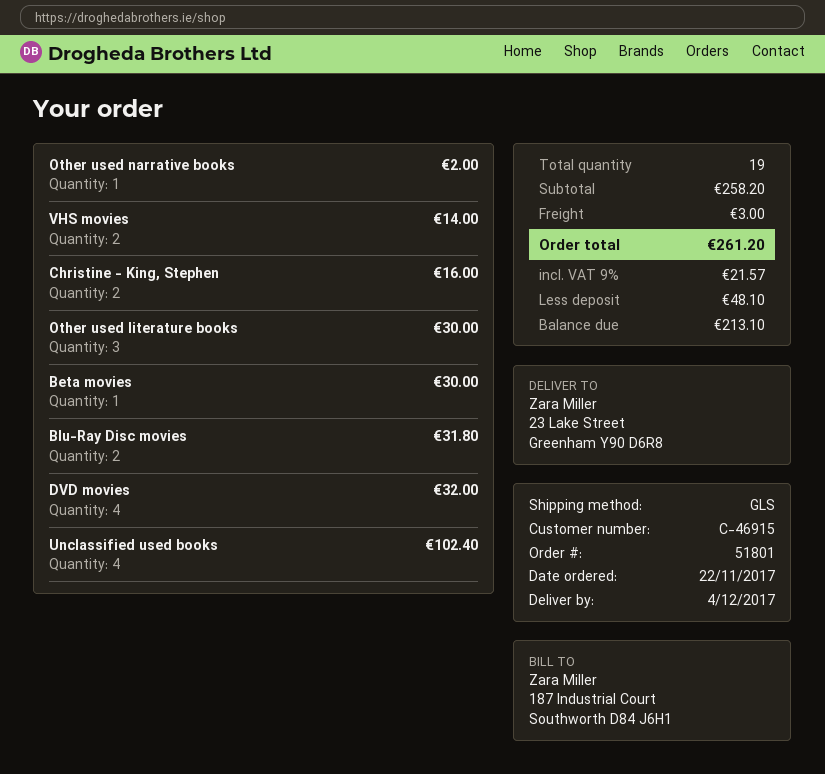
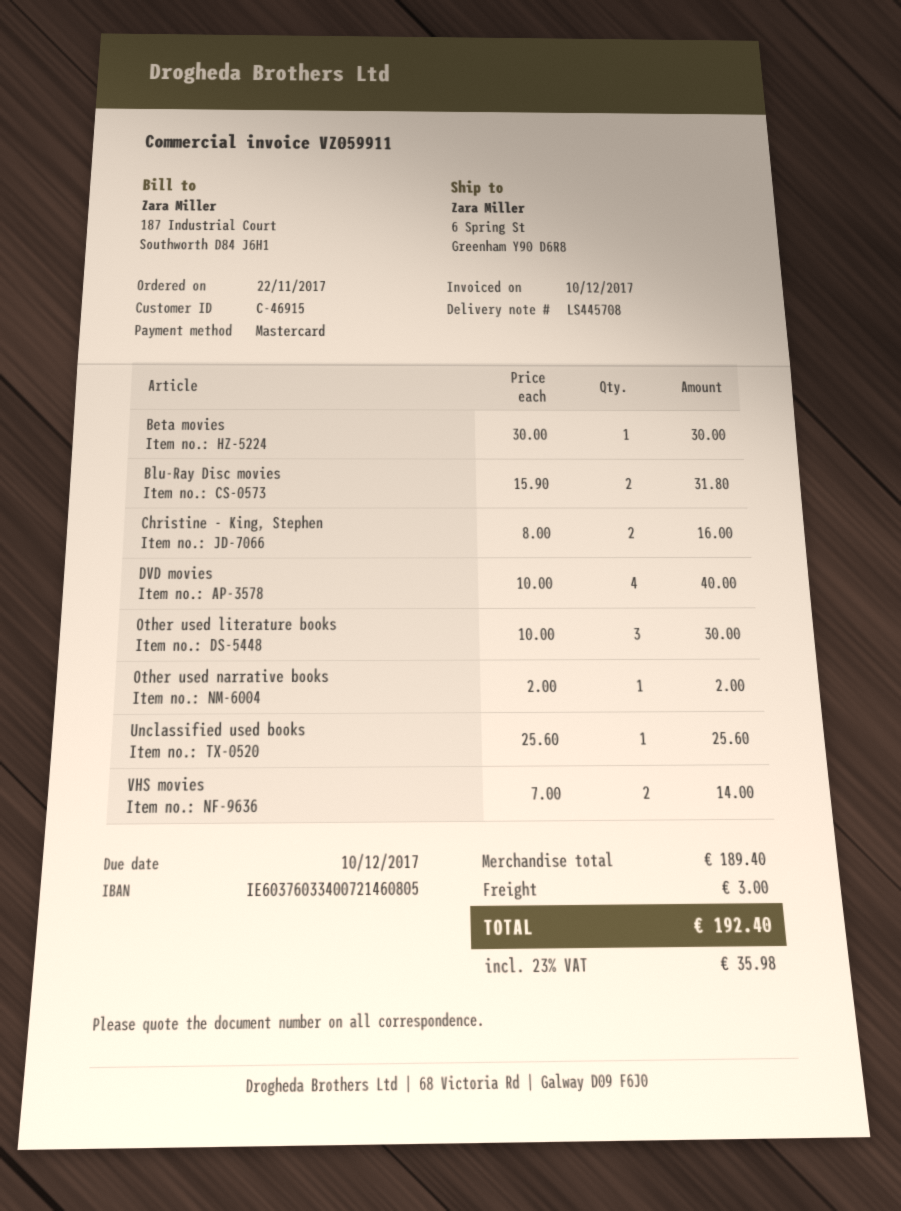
ship to: 23 Lake Street, Greenham Y90 D6R8 -> 6 Spring St, Greenham Y90 D6R8
DVD movies: 4 for 32.00 -> 4 for 40.00
Unclassified used books: 4 for 102.40 -> 1 for 25.60
subtotal: 258.20 -> 189.40
tax: 9% = 21.57 -> 23% = 35.98
total: 261.20 -> 192.40

